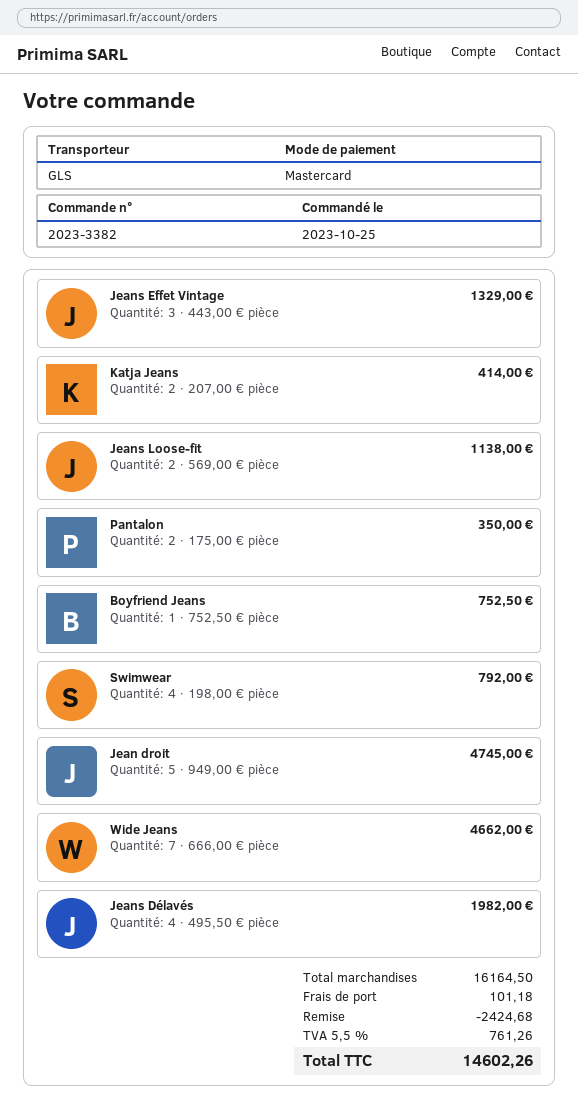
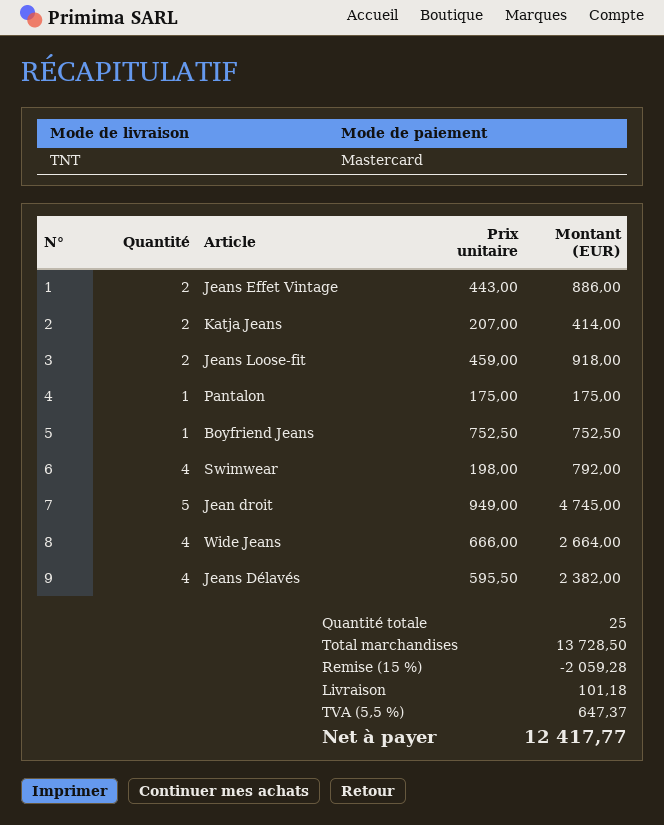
shipping method: GLS -> TNT
Jeans Effet Vintage: 3 x 443.00 = 1329.00 -> 2 x 443.00 = 886.00
Jeans Loose-fit: 2 x 569.00 = 1138.00 -> 2 x 459.00 = 918.00
Pantalon: 2 x 175.00 = 350.00 -> 1 x 175.00 = 175.00
Wide Jeans: 7 x 666.00 = 4662.00 -> 4 x 666.00 = 2664.00
Jeans Délavés: 4 x 495.50 = 1982.00 -> 4 x 595.50 = 2382.00
subtotal: 16164.50 -> 13728.50
discount: 2424.68 -> 2059.28
tax: 5.5% = 761.26 -> 5.5% = 647.37
total: 14602.26 -> 12417.77

